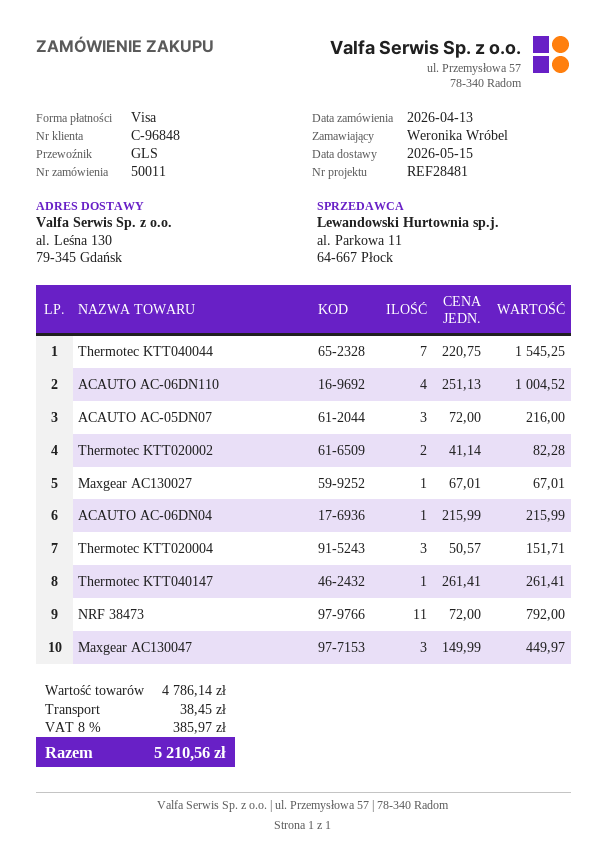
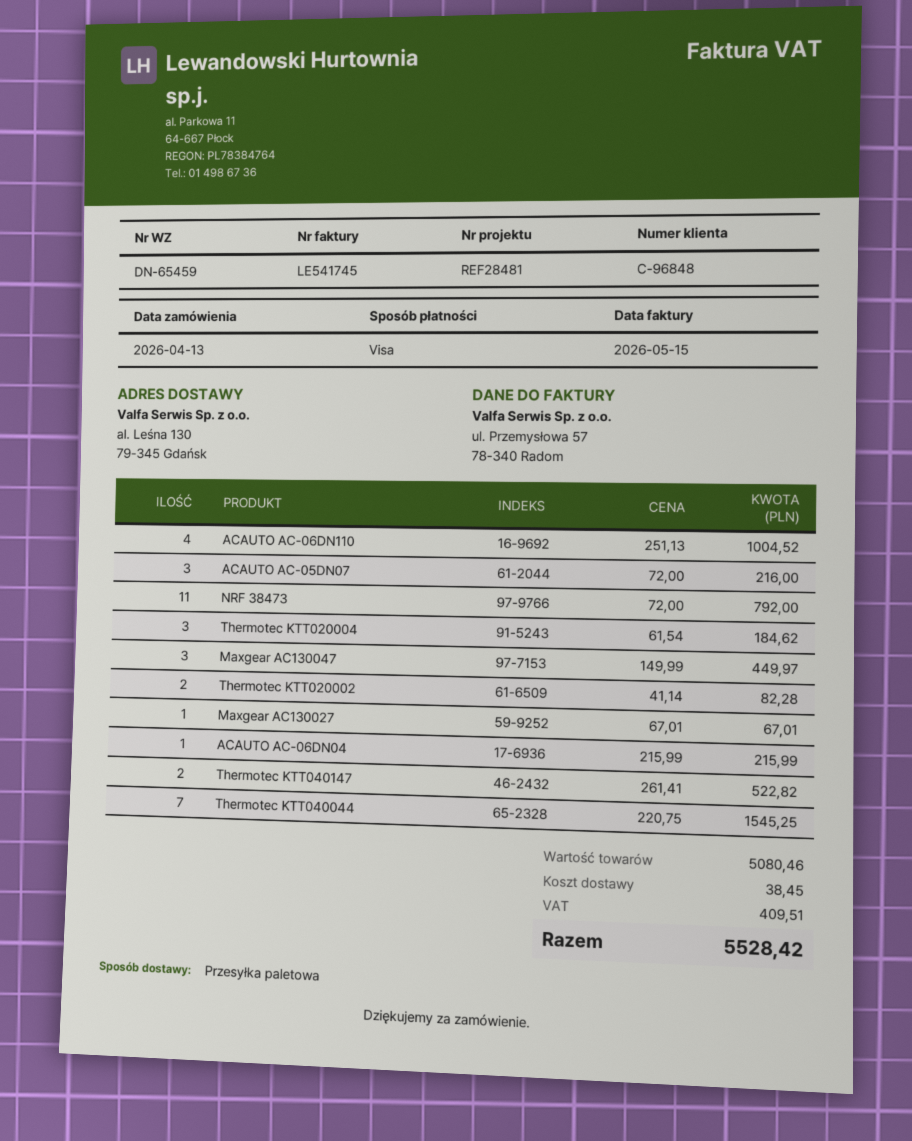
shipping method: GLS -> pallet freight
Thermotec KTT020004: 3 x 50.57 = 151.71 -> 3 x 61.54 = 184.62
Thermotec KTT040147: 1 x 261.41 = 261.41 -> 2 x 261.41 = 522.82
subtotal: 4786.14 -> 5080.46
tax: 385.97 -> 409.51
total: 5210.56 -> 5528.42

